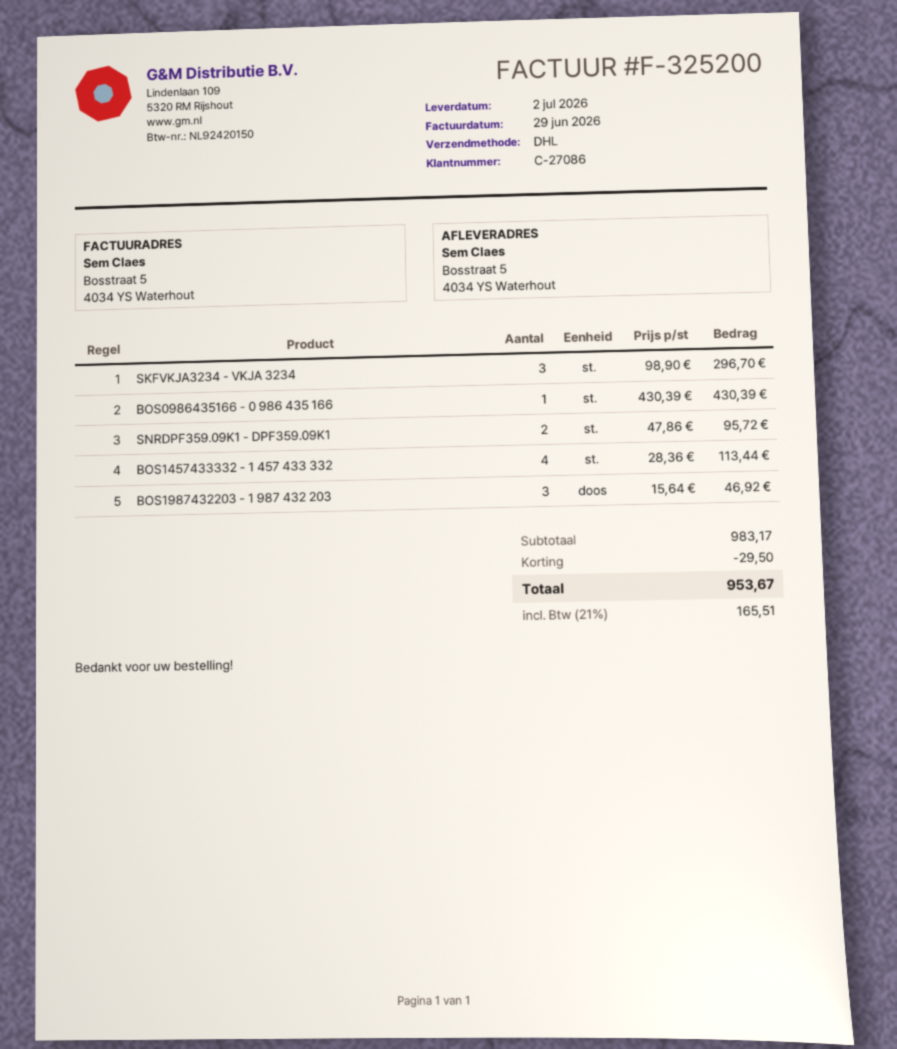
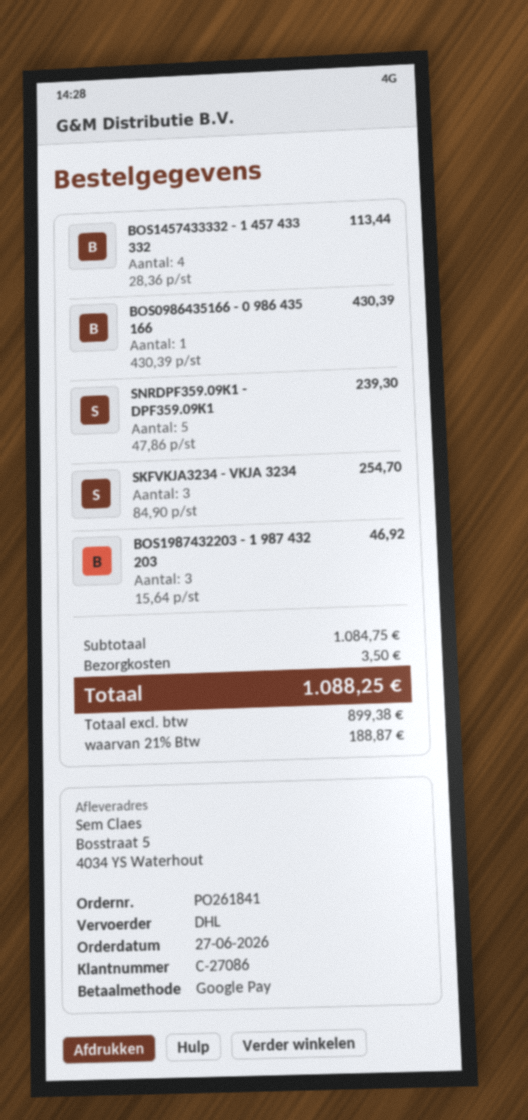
SKFVKJA3234 - VKJA 3234: 3 x 98.90 = 296.70 -> 3 x 84.90 = 254.70
SNRDPF359.09K1 - DPF359.09K1: 2 x 47.86 = 95.72 -> 5 x 47.86 = 239.30
subtotal: 983.17 -> 1084.75
discount: 29.50 -> none
shipping: none -> 3.50
tax: 21% = 165.51 -> 21% = 188.87
total: 953.67 -> 1088.25

